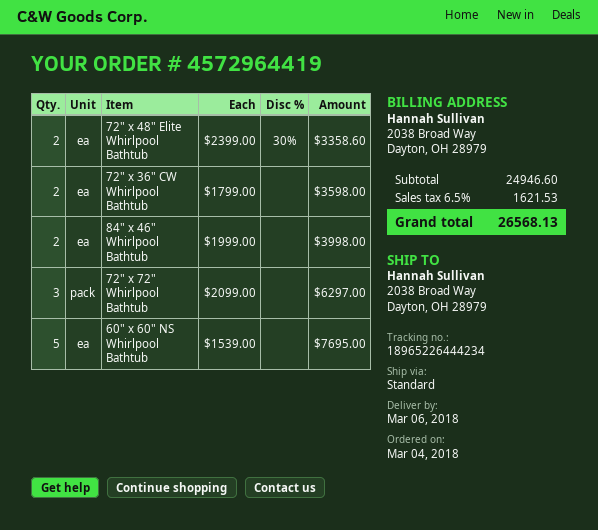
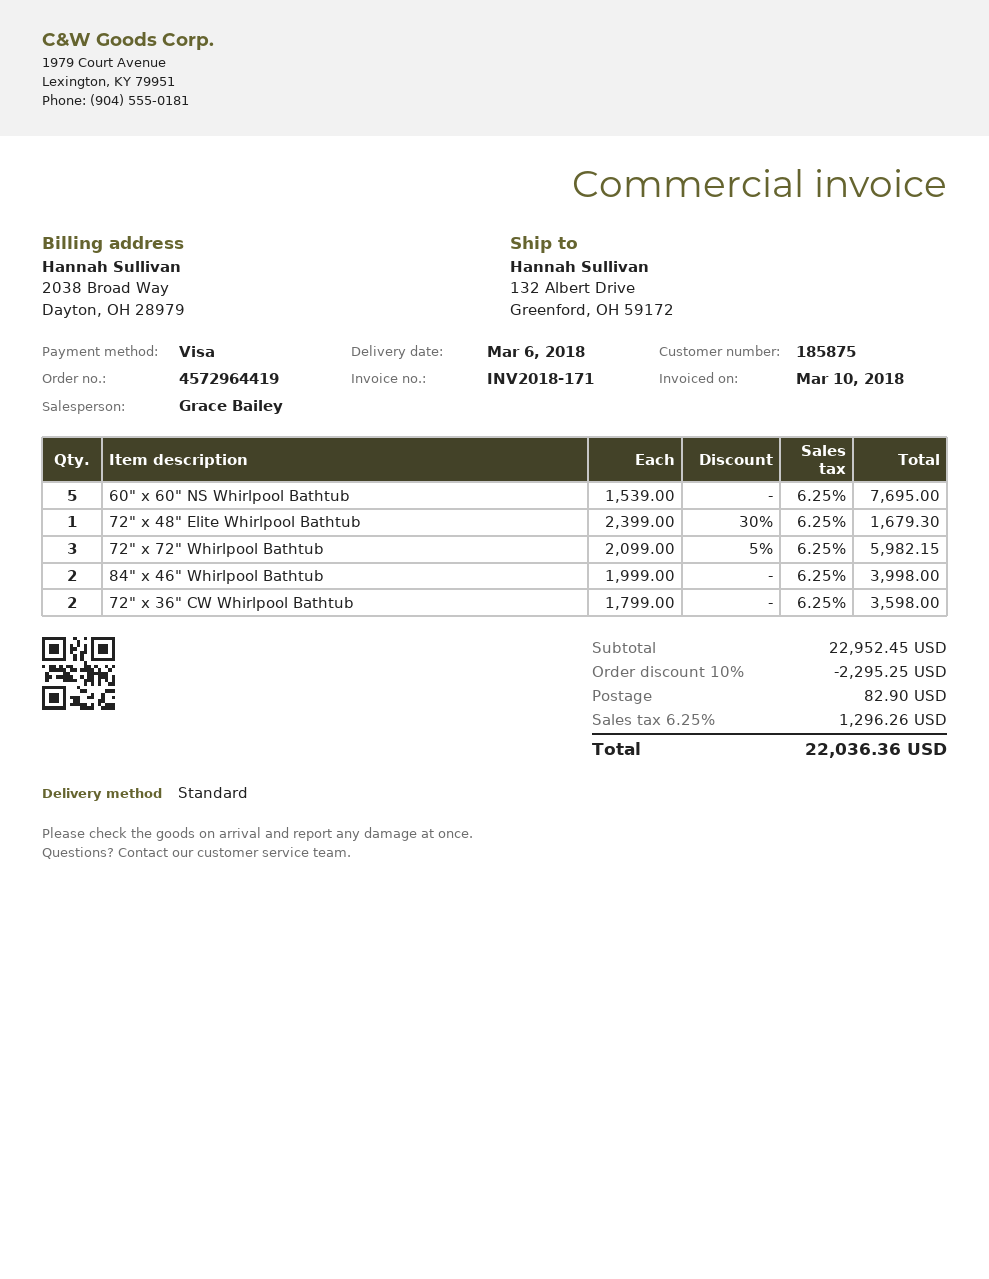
ship to: 2038 Broad Way, Dayton, OH 28979 -> 132 Albert Drive, Greenford, OH 59172
72" x 48" Elite Whirlpool Bathtub: 2 x 2399.00 - 30% = 3358.60 -> 1 x 2399.00 - 30% = 1679.30
72" x 72" Whirlpool Bathtub: 3 x 2099.00 = 6297.00 -> 3 x 2099.00 - 5% = 5982.15
subtotal: 24946.60 -> 22952.45
discount: none -> 10% = 2295.25
shipping: none -> 82.90
tax: 6.5% = 1621.53 -> 6.25% = 1296.26
total: 26568.13 -> 22036.36

